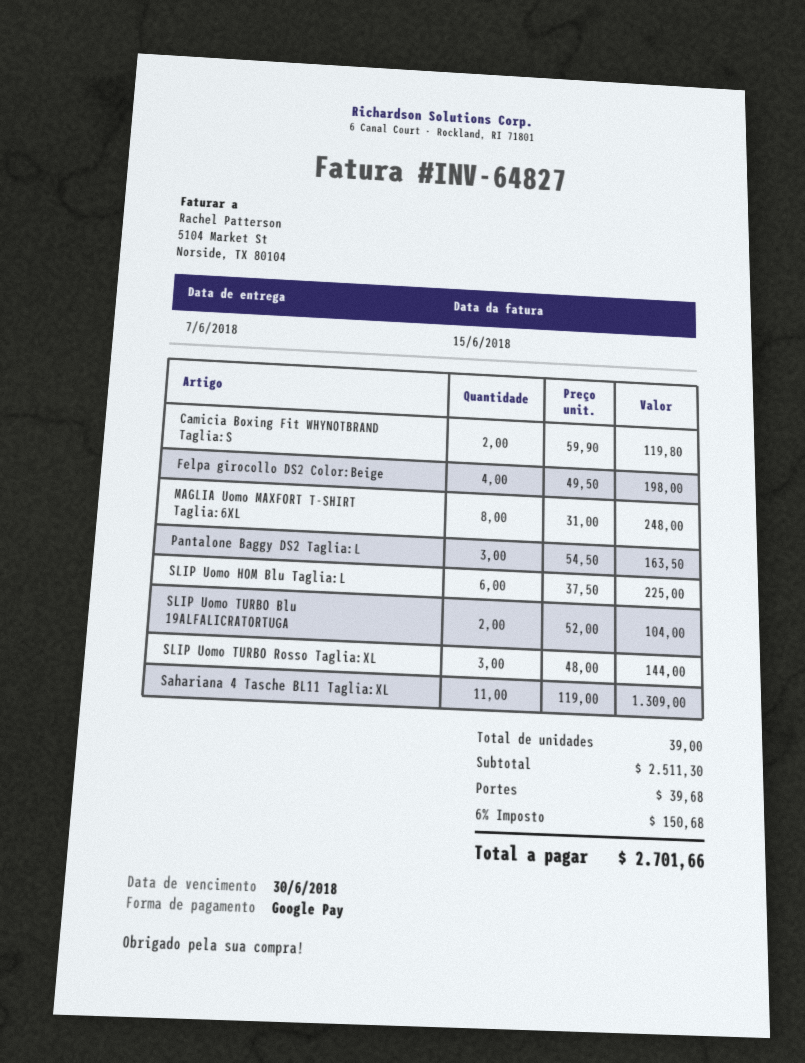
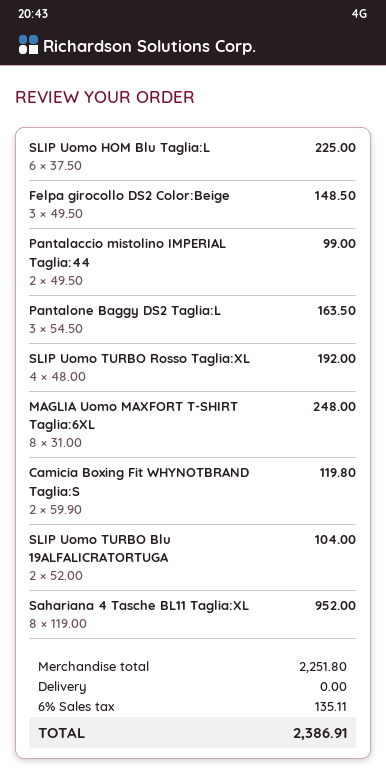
Felpa girocollo DS2 Color:Beige: 4 x 49.50 = 198.00 -> 3 x 49.50 = 148.50
SLIP Uomo TURBO Rosso Taglia:XL: 3 x 48.00 = 144.00 -> 4 x 48.00 = 192.00
Sahariana 4 Tasche BL11 Taglia:XL: 11 x 119.00 = 1309.00 -> 8 x 119.00 = 952.00
Pantalaccio mistolino IMPERIAL Taglia:44: none -> 2 x 49.50 = 99.00
subtotal: 2511.30 -> 2251.80
shipping: 39.68 -> 0.00
tax: 6% = 150.68 -> 6% = 135.11
total: 2701.66 -> 2386.91

